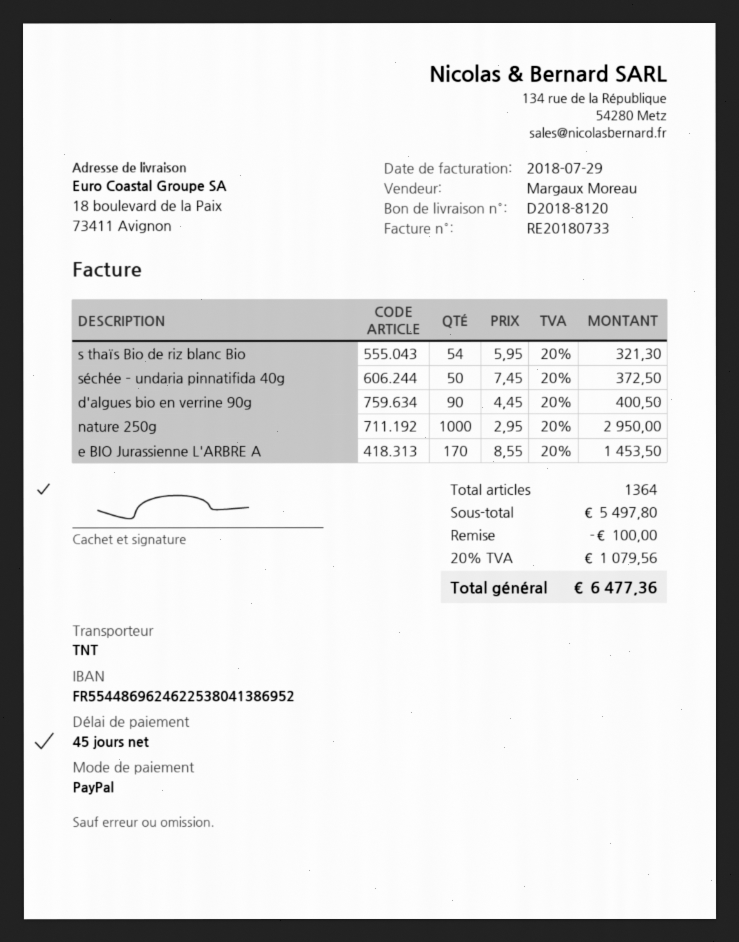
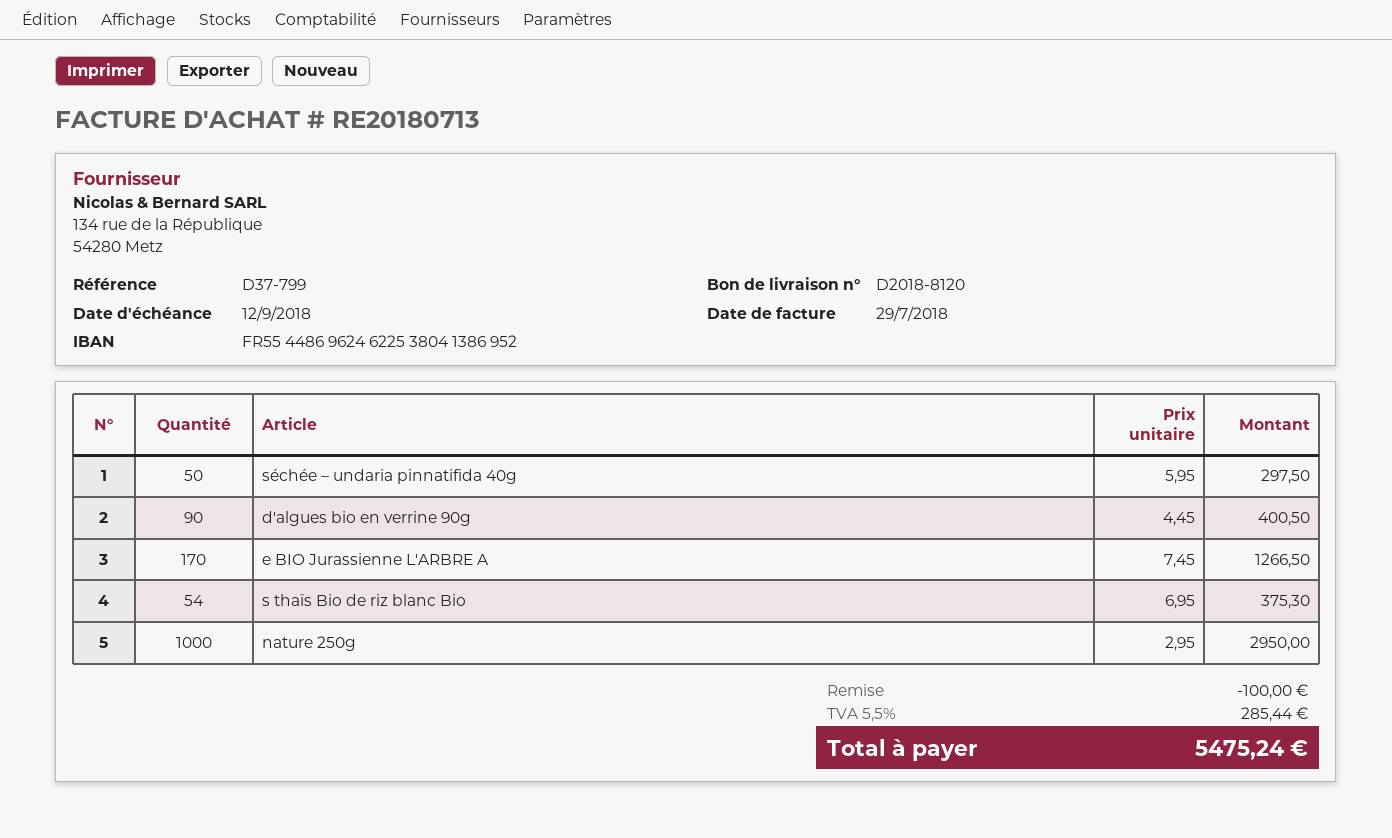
invoice number: RE20180733 -> RE20180713
s thaïs Bio de riz blanc Bio: 54 x 5.95 = 321.30 -> 54 x 6.95 = 375.30
séchée – undaria pinnatifida 40g: 50 x 7.45 = 372.50 -> 50 x 5.95 = 297.50
e BIO Jurassienne L'ARBRE A: 170 x 8.55 = 1453.50 -> 170 x 7.45 = 1266.50
tax: 20% = 1079.56 -> 5.5% = 285.44
total: 6477.36 -> 5475.24

